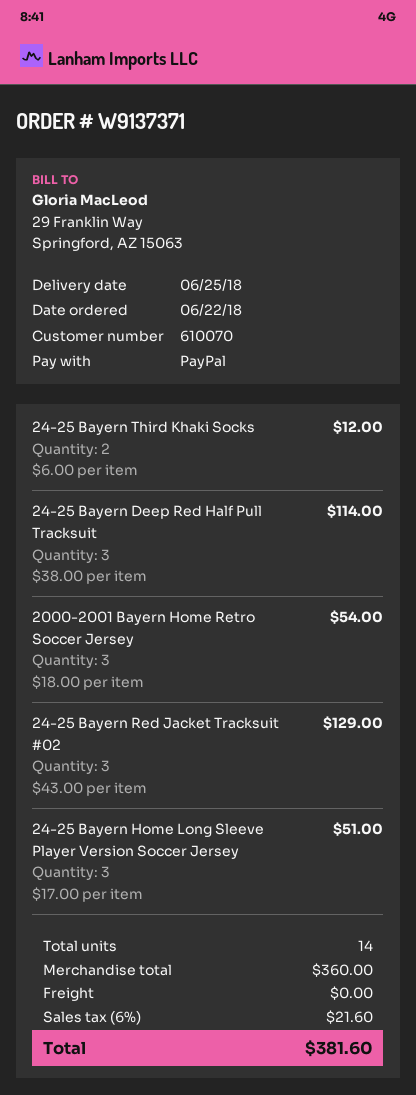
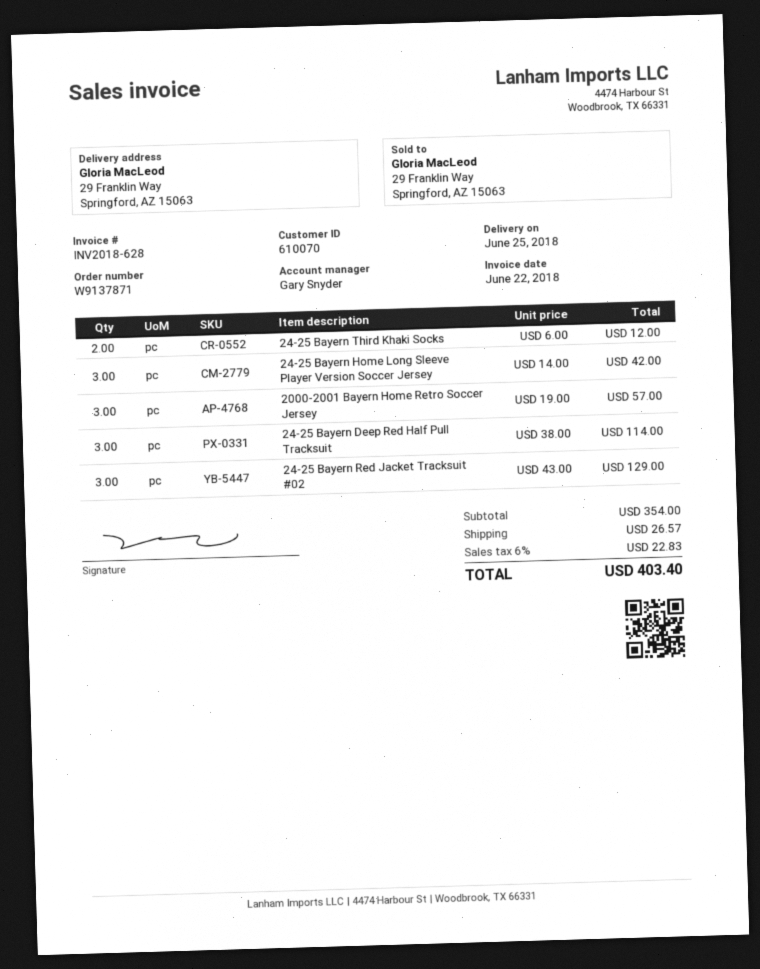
order number: W9137371 -> W9137871
2000-2001 Bayern Home Retro Soccer Jersey: 3 x 18.00 = 54.00 -> 3 x 19.00 = 57.00
24-25 Bayern Home Long Sleeve Player Version Soccer Jersey: 3 x 17.00 = 51.00 -> 3 x 14.00 = 42.00
subtotal: 360.00 -> 354.00
shipping: 0.00 -> 26.57
tax: 6% = 21.60 -> 6% = 22.83
total: 381.60 -> 403.40

